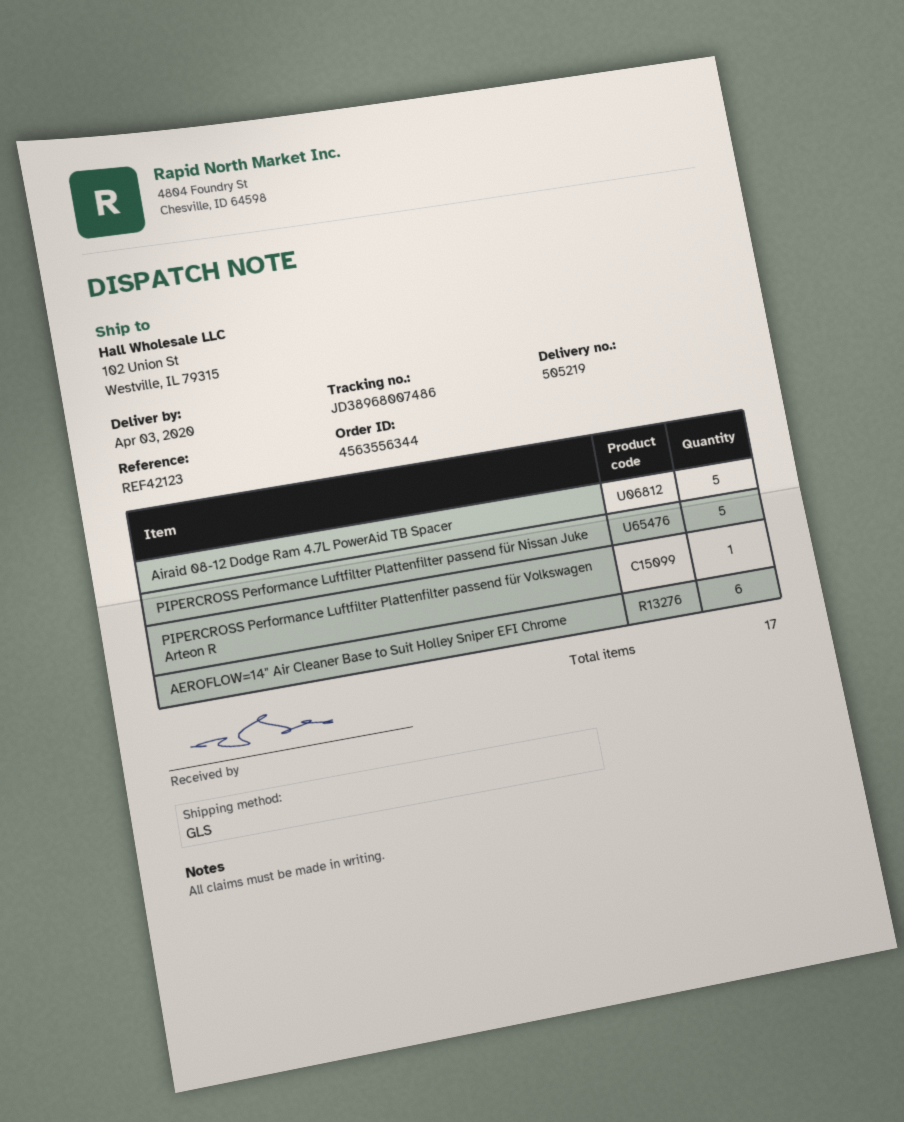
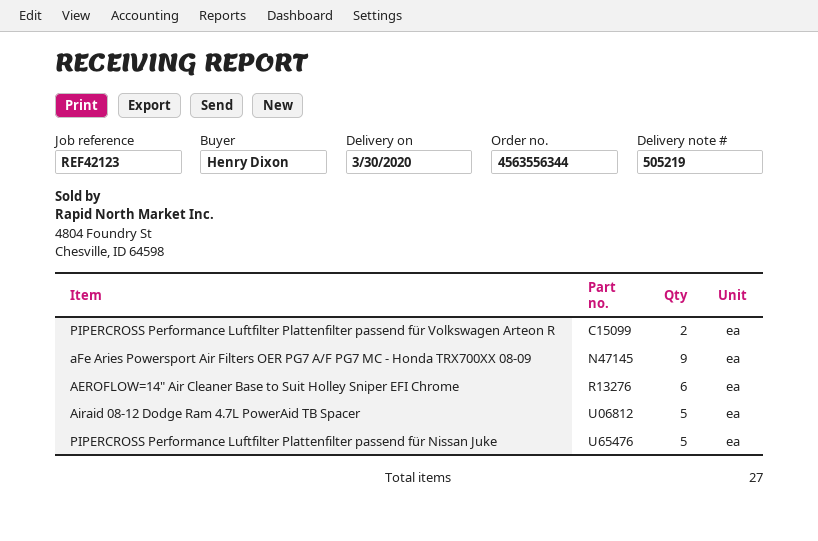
delivery date: 2020-04-03 -> 2020-03-30
PIPERCROSS Performance Luftfilter Plattenfilter passend für Volkswagen Arteon R: 1 -> 2
aFe Aries Powersport Air Filters OER PG7 A/F PG7 MC - Honda TRX700XX 08-09: none -> 9
total quantity: 17 -> 27

